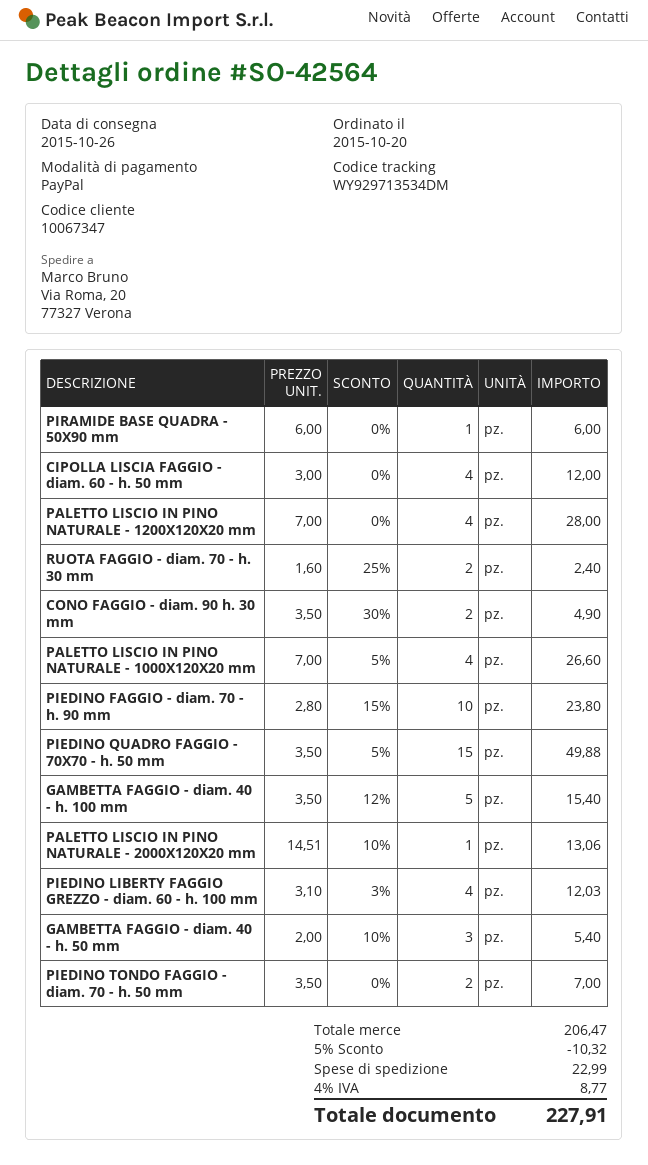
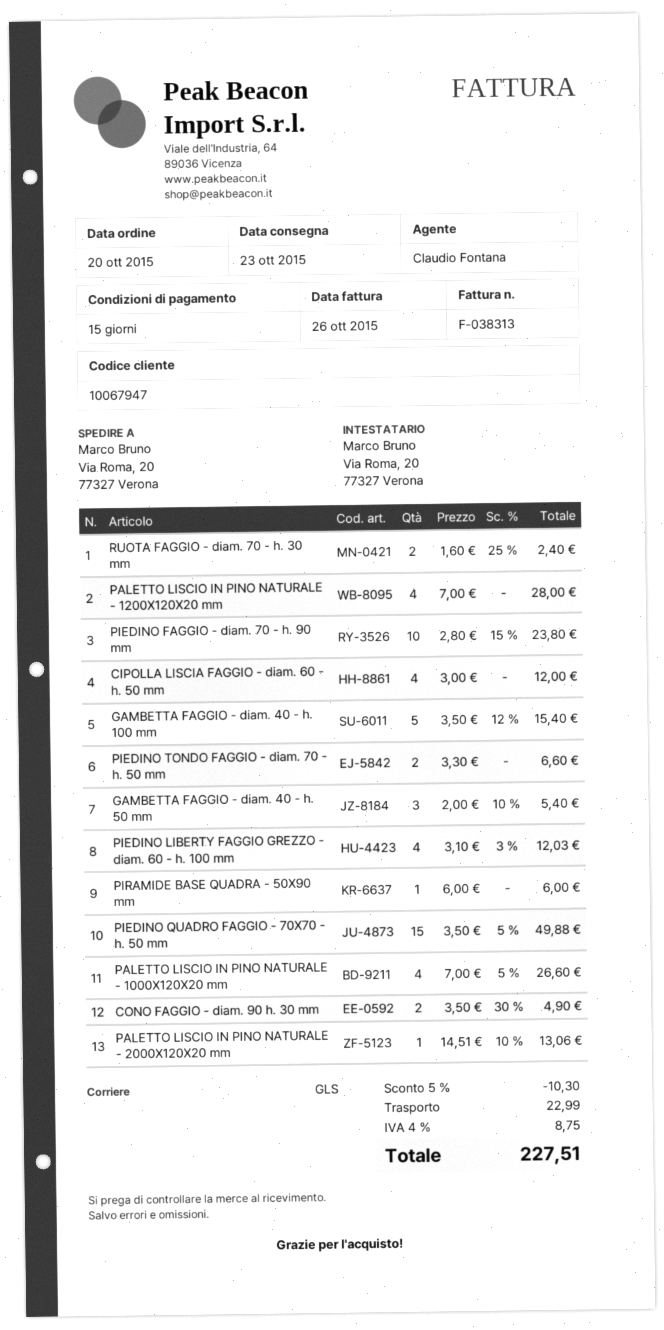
delivery date: 2015-10-26 -> 2015-10-23
customer number: 10067347 -> 10067947
PIEDINO TONDO FAGGIO - diam. 70 - h. 50 mm: 2 x 3.50 = 7.00 -> 2 x 3.30 = 6.60
discount: 5% = 10.32 -> 5% = 10.30
tax: 4% = 8.77 -> 4% = 8.75
total: 227.91 -> 227.51

